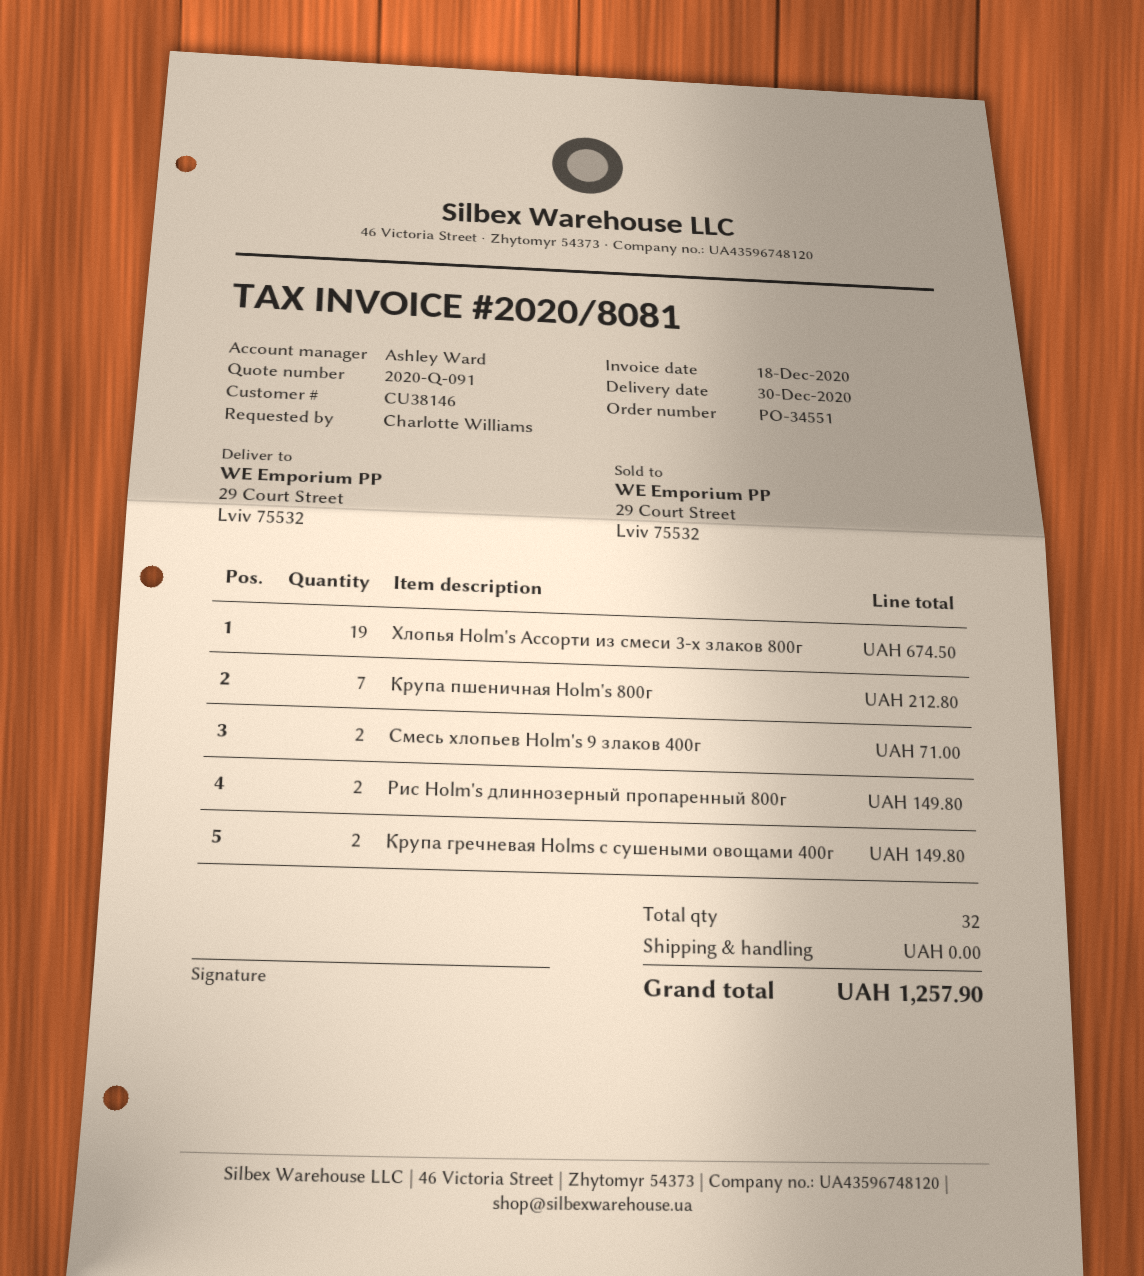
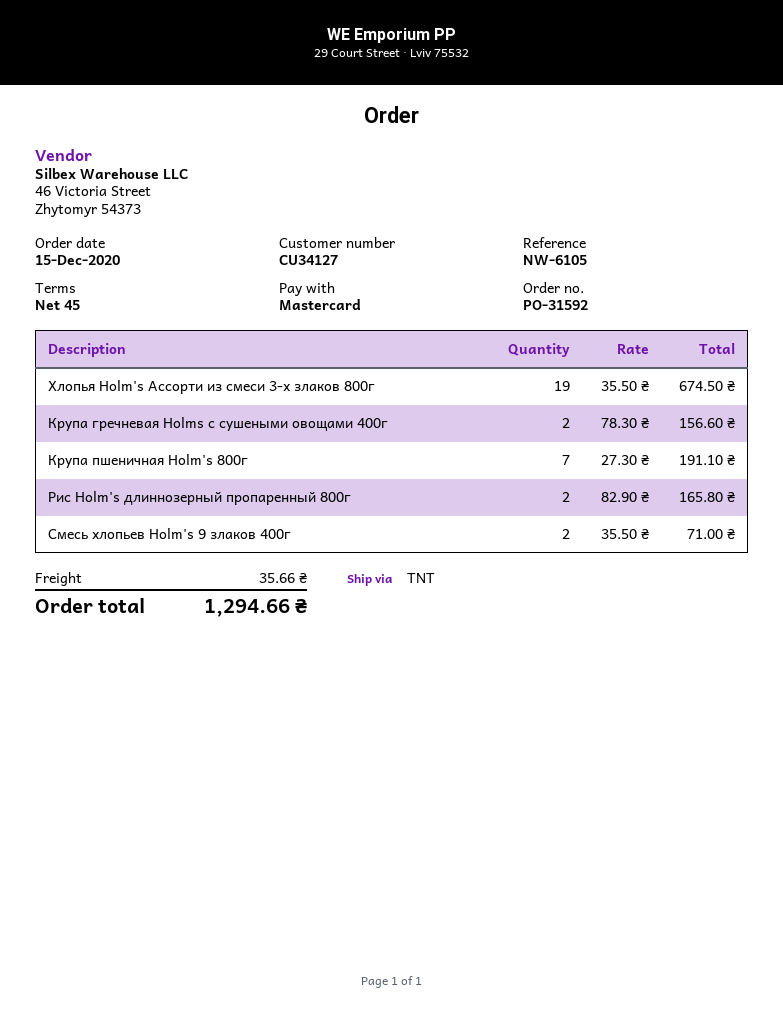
order number: PO-34551 -> PO-31592
customer number: CU38146 -> CU34127
Крупа пшеничная Holm's 800г: 7 for 212.80 -> 7 for 191.10
Рис Holm's длиннозерный пропаренный 800г: 2 for 149.80 -> 2 for 165.80
Крупа гречневая Holms с сушеными овощами 400г: 2 for 149.80 -> 2 for 156.60
shipping: 0.00 -> 35.66
total: 1257.90 -> 1294.66

